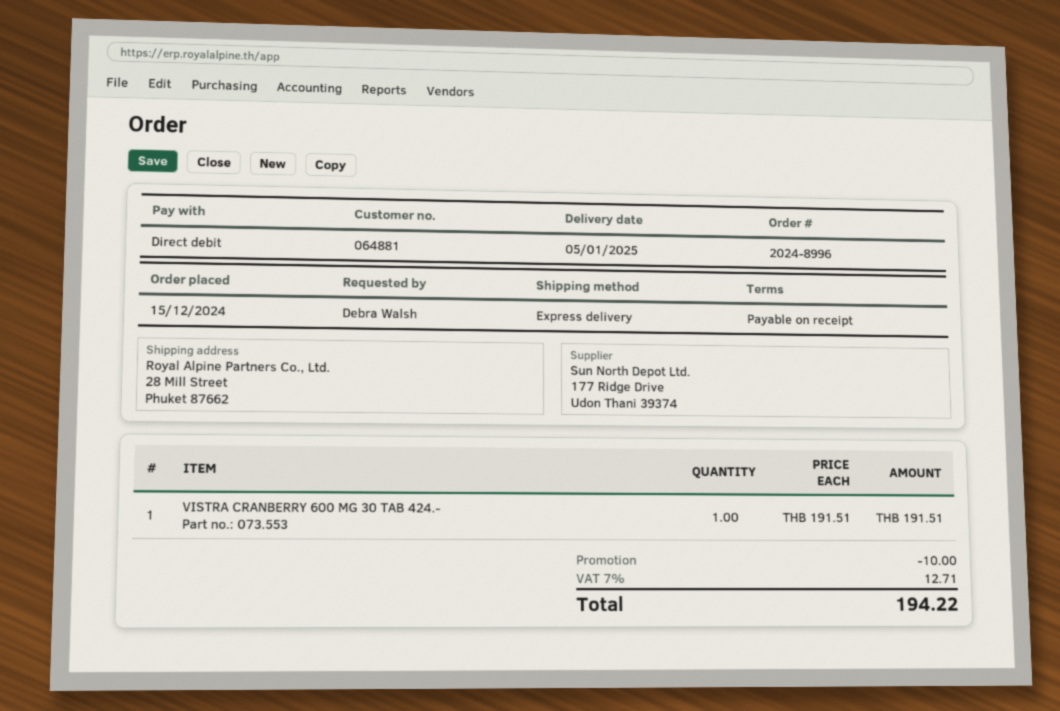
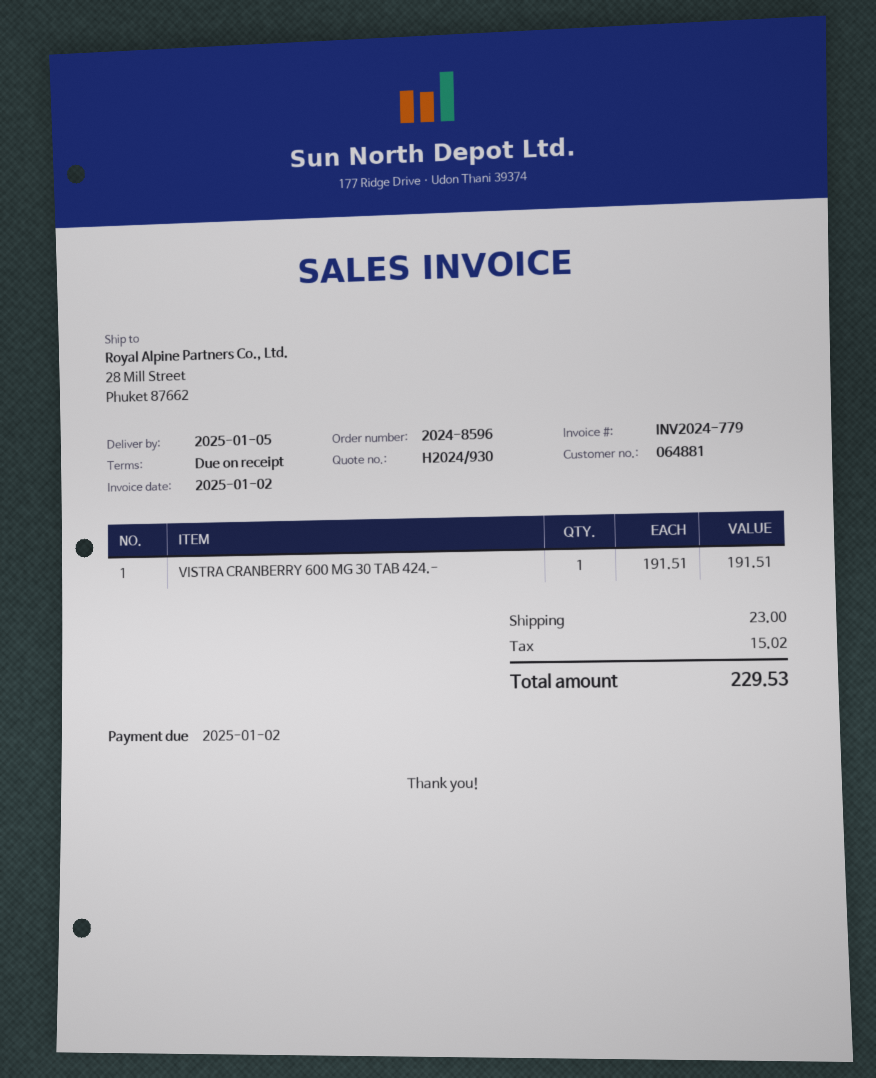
order number: 2024-8996 -> 2024-8596
discount: 10.00 -> none
shipping: none -> 23.00
tax: 12.71 -> 15.02
total: 194.22 -> 229.53

